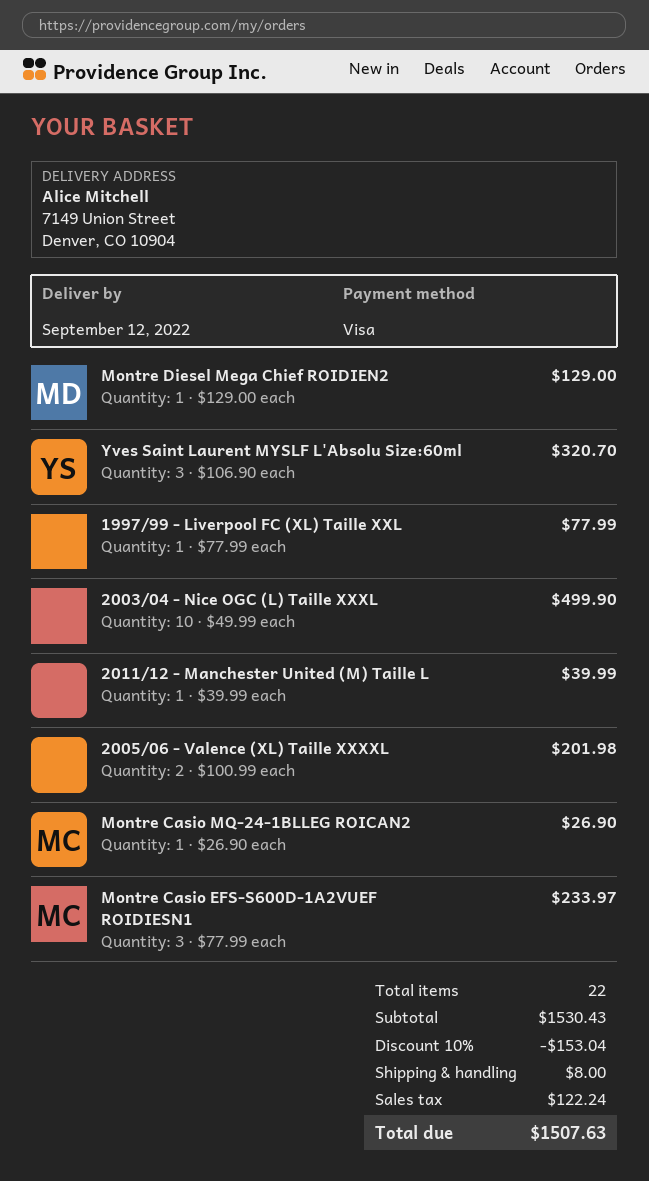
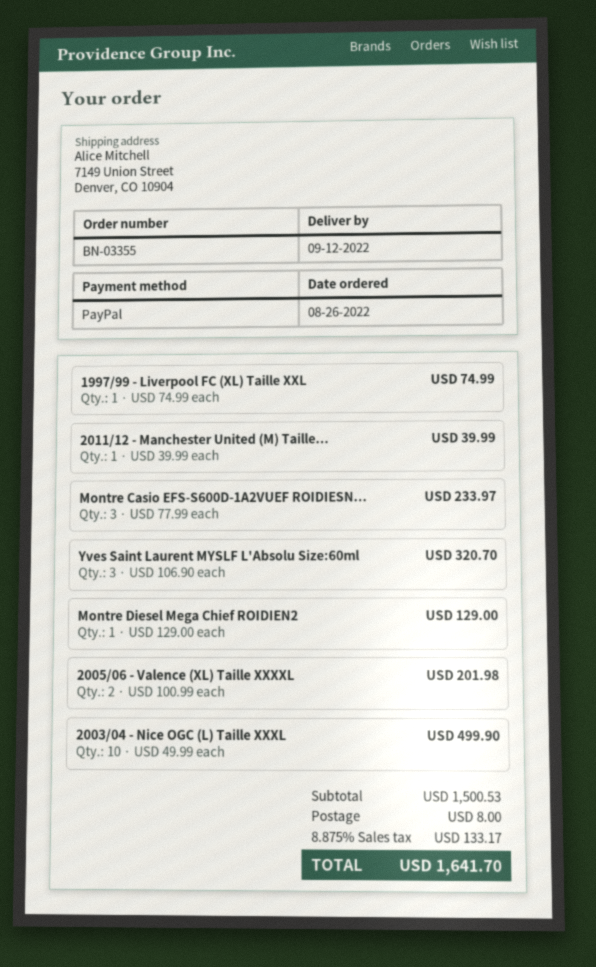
payment method: Visa -> PayPal
1997/99 - Liverpool FC (XL) Taille XXL: 1 x 77.99 = 77.99 -> 1 x 74.99 = 74.99
Montre Casio MQ-24-1BLLEG ROICAN2: 1 x 26.90 = 26.90 -> none
subtotal: 1530.43 -> 1500.53
discount: 10% = 153.04 -> none
tax: 122.24 -> 133.17
total: 1507.63 -> 1641.70

